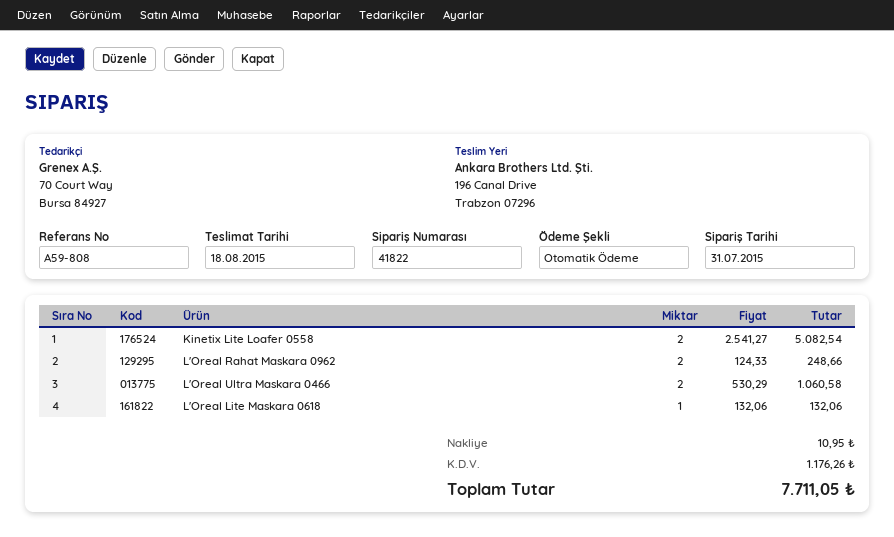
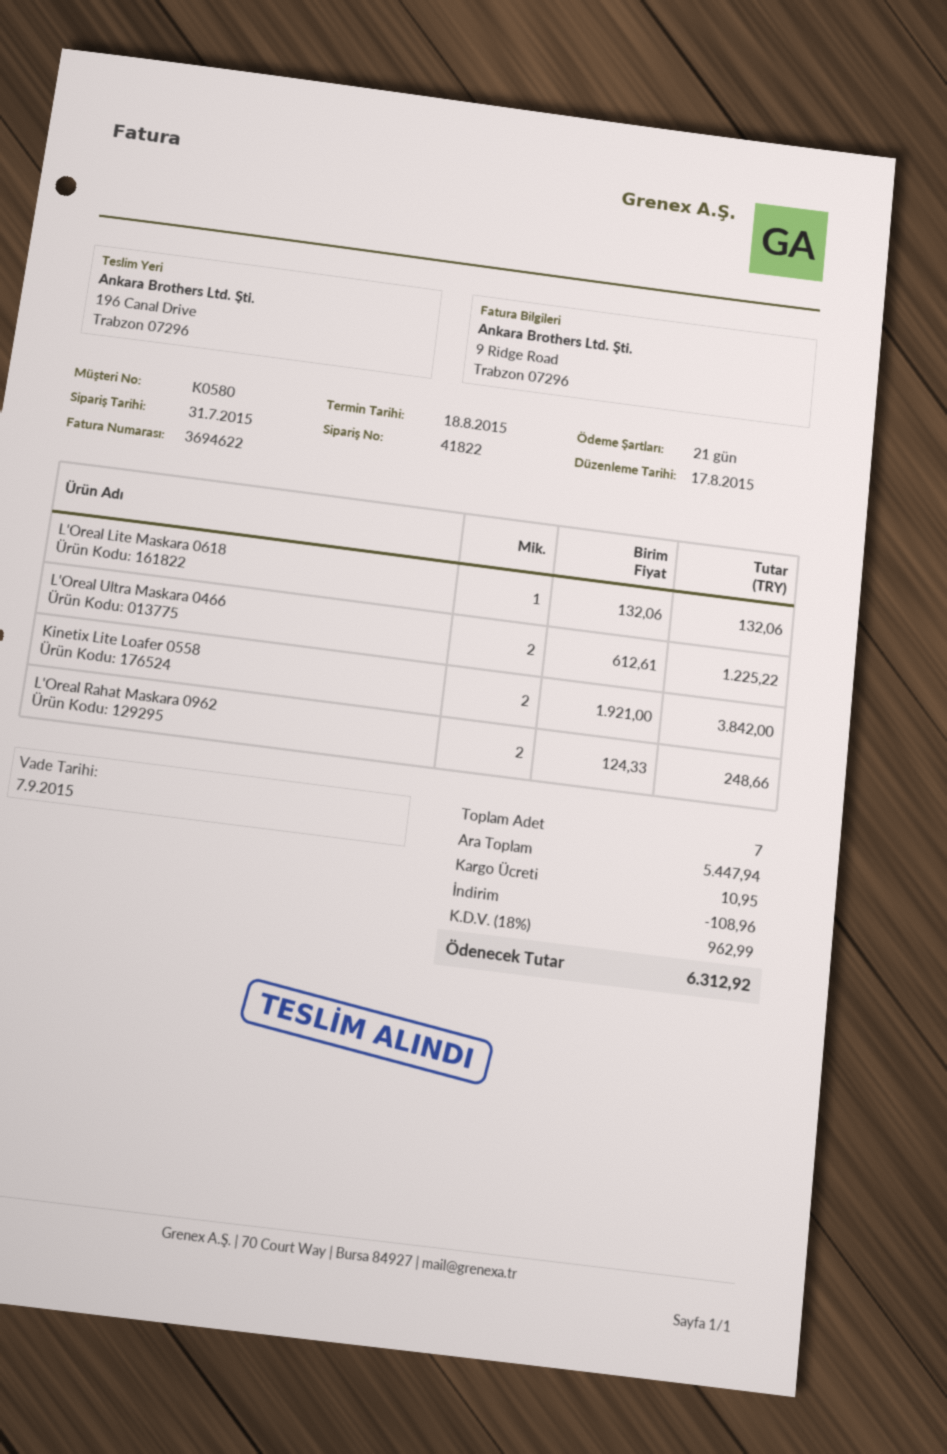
Kinetix Lite Loafer 0558: 2 x 2541.27 = 5082.54 -> 2 x 1921.00 = 3842.00
L'Oreal Ultra Maskara 0466: 2 x 530.29 = 1060.58 -> 2 x 612.61 = 1225.22
discount: none -> 108.96
tax: 1176.26 -> 962.99
total: 7711.05 -> 6312.92

